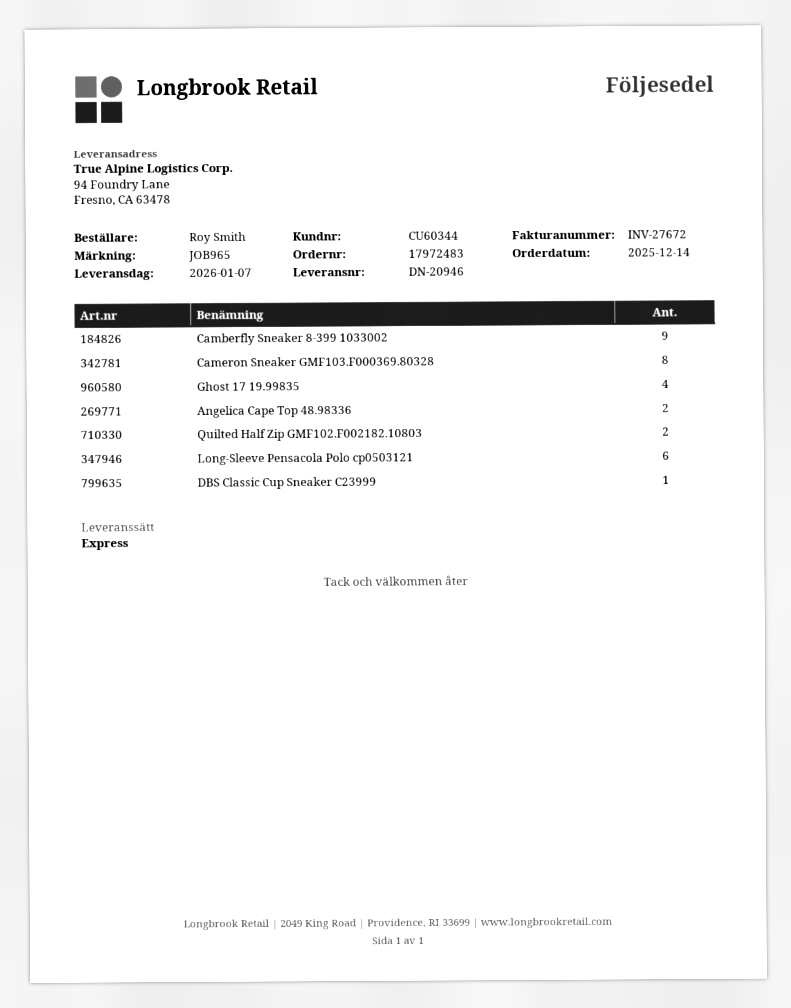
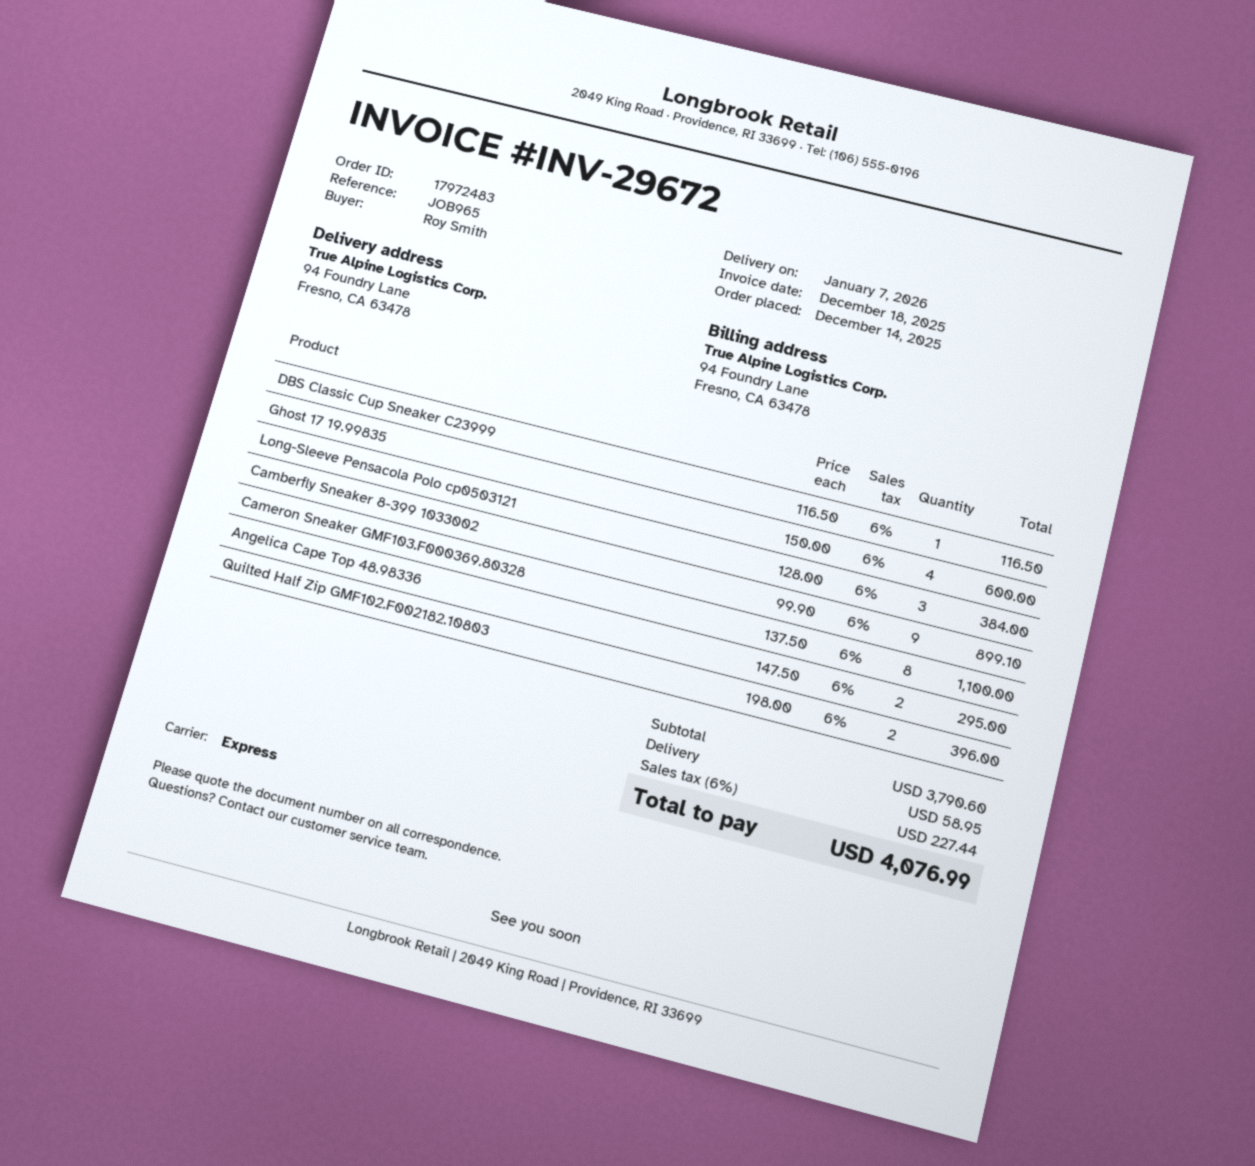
invoice number: INV-27672 -> INV-29672
Long-Sleeve Pensacola Polo cp0503121: 6 -> 3

